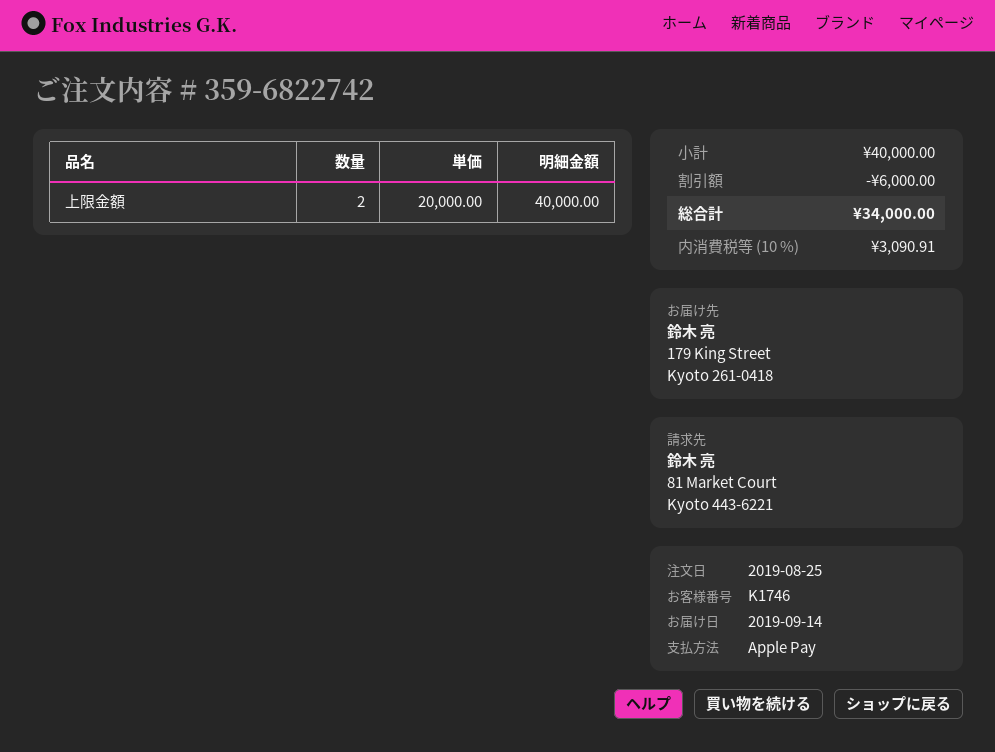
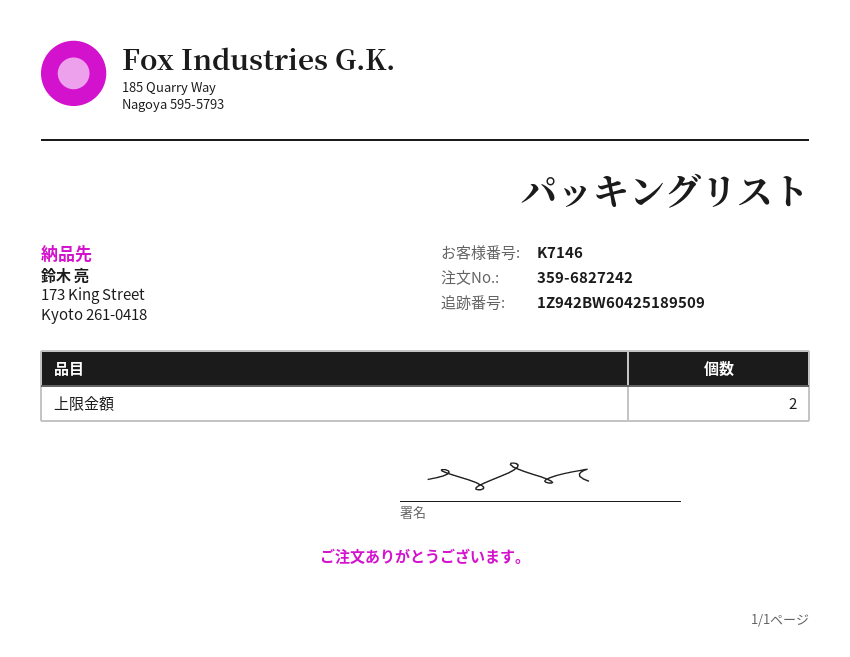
order number: 359-6822742 -> 359-6827242
customer number: K1746 -> K7146
ship to: 179 King Street, Kyoto 261-0418 -> 173 King Street, Kyoto 261-0418

